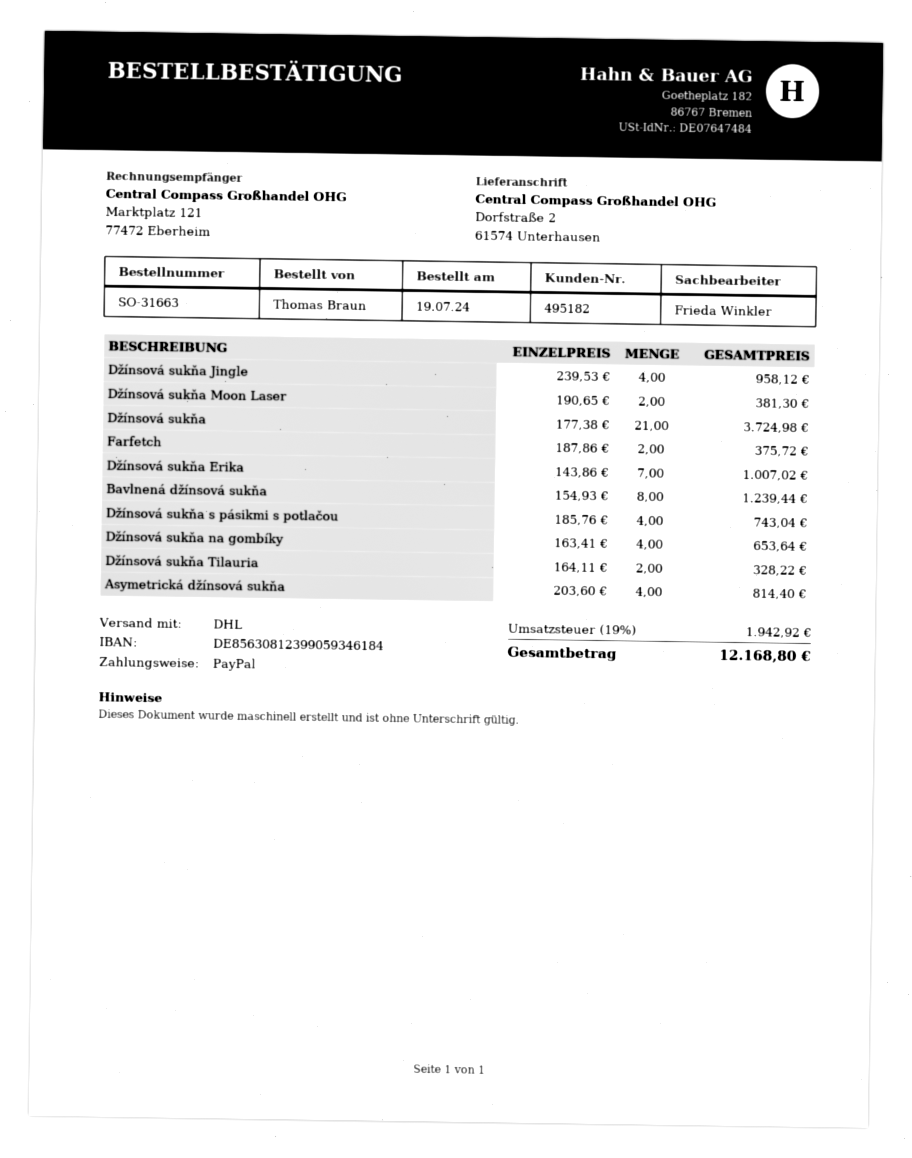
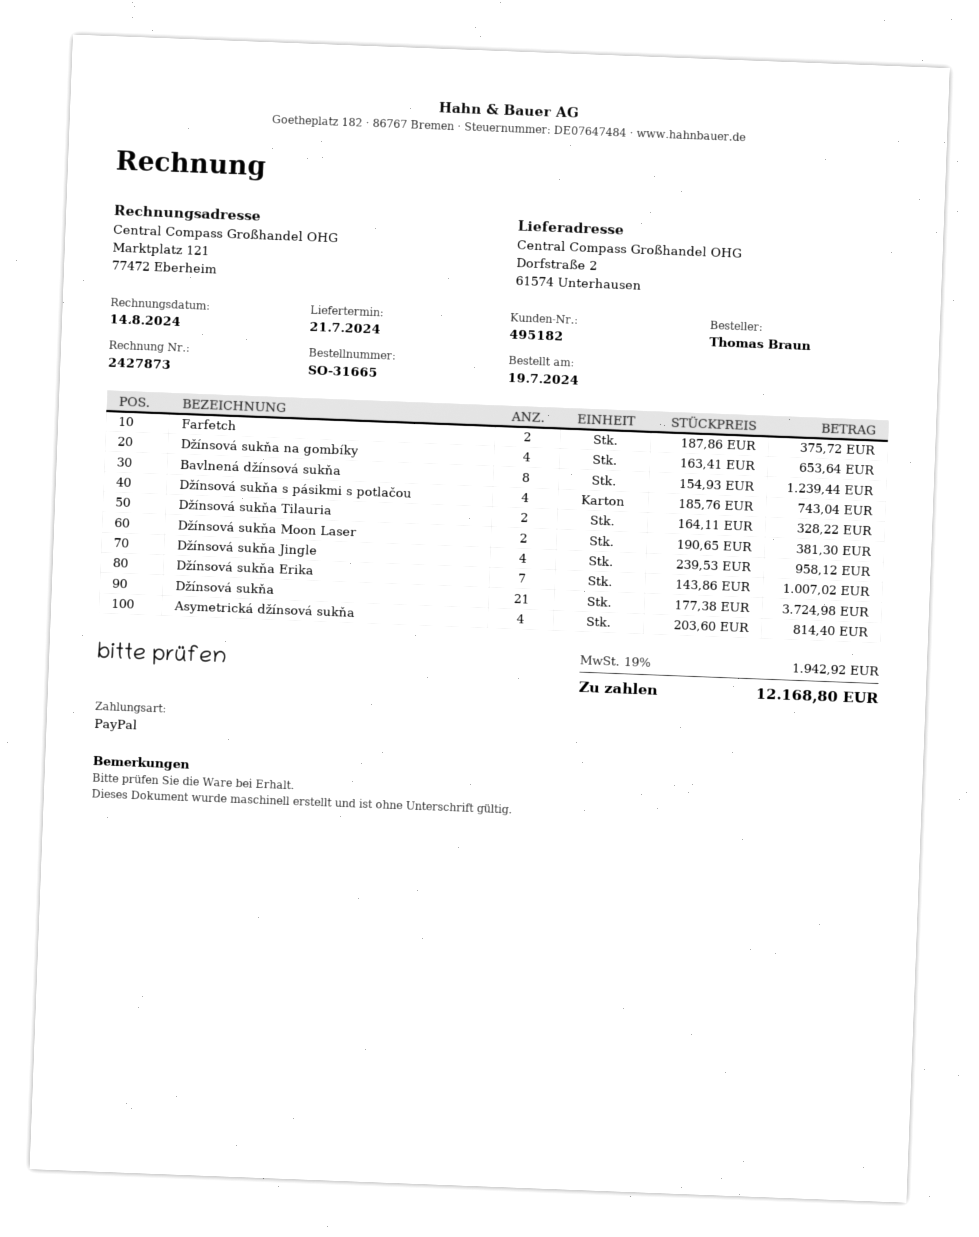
order number: SO-31663 -> SO-31665

